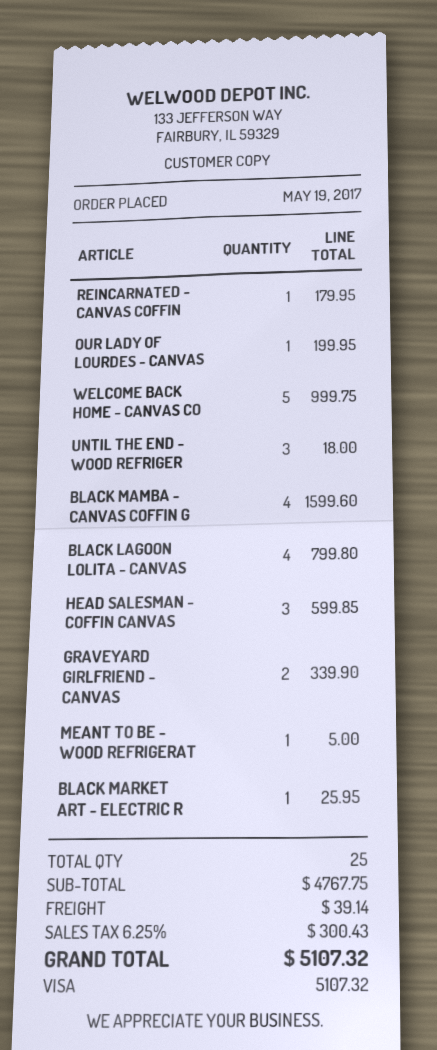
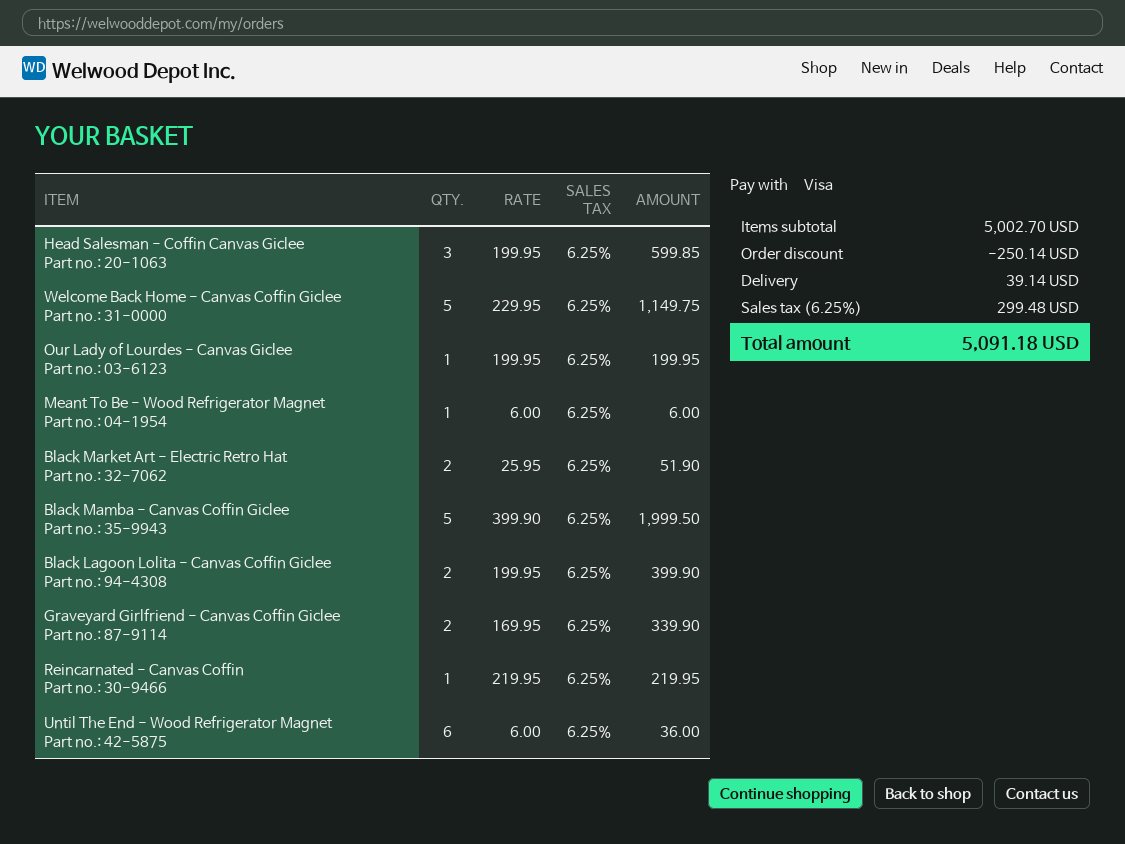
REINCARNATED - CANVAS COFFIN: 1 for 179.95 -> 1 for 219.95
WELCOME BACK HOME - CANVAS CO: 5 for 999.75 -> 5 for 1149.75
UNTIL THE END - WOOD REFRIGER: 3 for 18.00 -> 6 for 36.00
BLACK MAMBA - CANVAS COFFIN G: 4 for 1599.60 -> 5 for 1999.50
BLACK LAGOON LOLITA - CANVAS: 4 for 799.80 -> 2 for 399.90
MEANT TO BE - WOOD REFRIGERAT: 1 for 5.00 -> 1 for 6.00
BLACK MARKET ART - ELECTRIC R: 1 for 25.95 -> 2 for 51.90
subtotal: 4767.75 -> 5002.70
discount: none -> 250.14
tax: 6.25% = 300.43 -> 6.25% = 299.48
total: 5107.32 -> 5091.18

